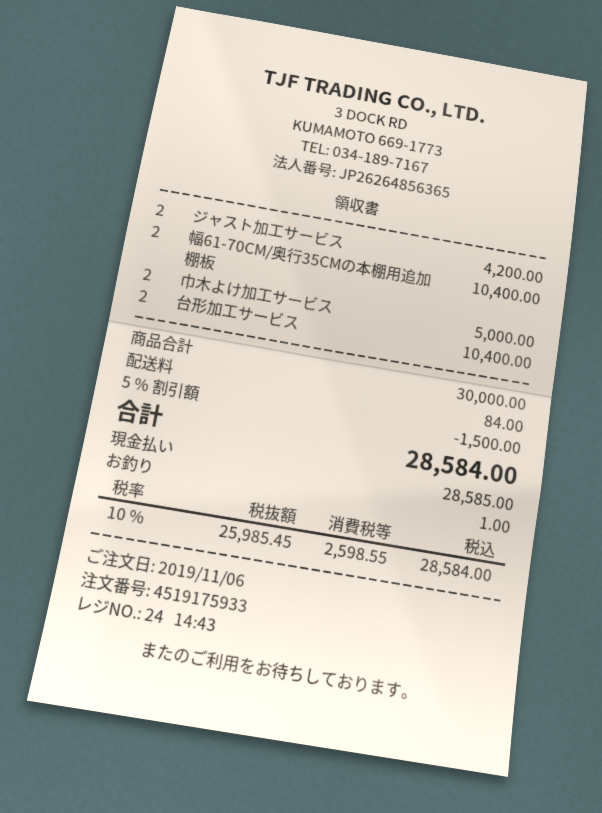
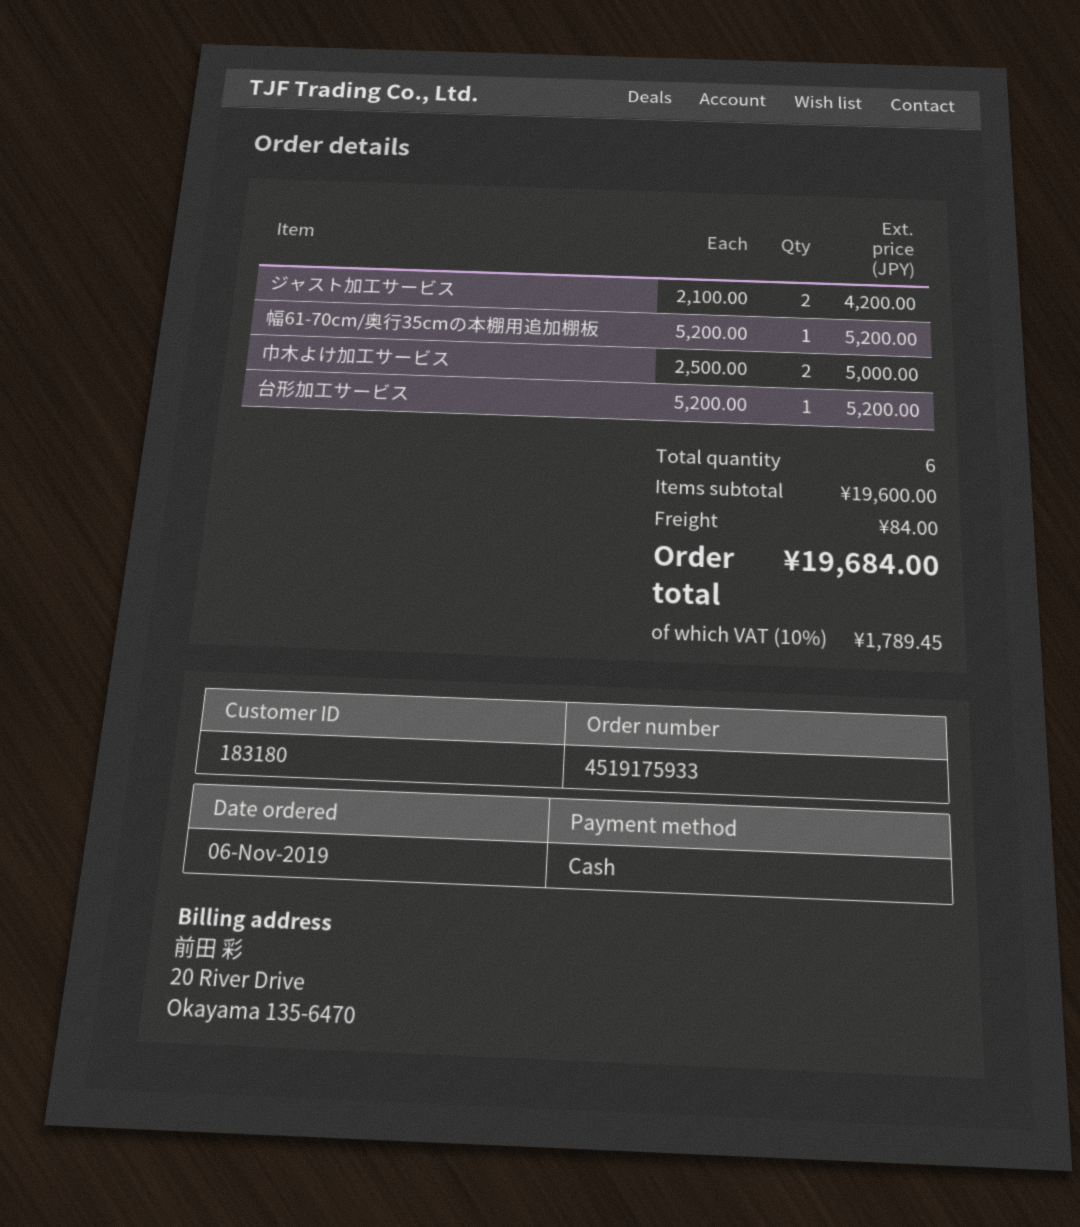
幅61-70CM/奥行35CMの本棚用追加棚板: 2 for 10400.00 -> 1 for 5200.00
台形加工サービス: 2 for 10400.00 -> 1 for 5200.00
subtotal: 30000.00 -> 19600.00
discount: 5% = 1500.00 -> none
tax: 10% = 2598.55 -> 10% = 1789.45
total: 28584.00 -> 19684.00

